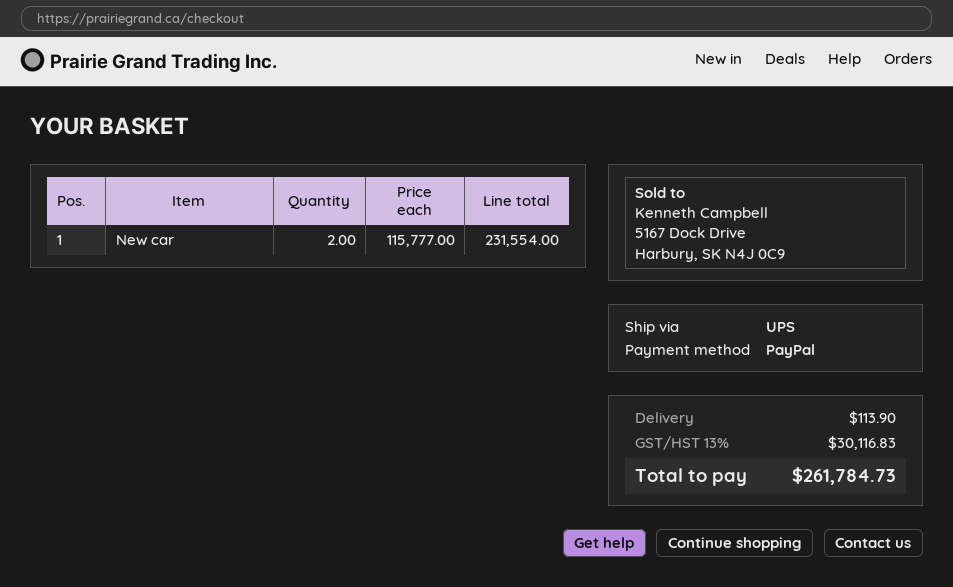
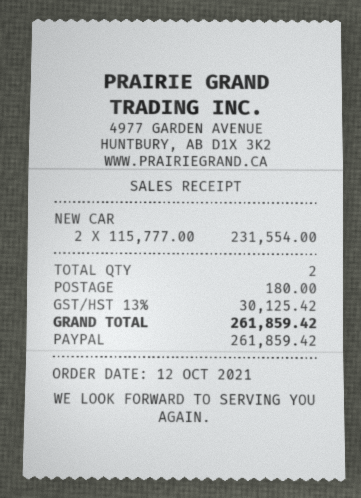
shipping: 113.90 -> 180.00
tax: 13% = 30116.83 -> 13% = 30125.42
total: 261784.73 -> 261859.42

